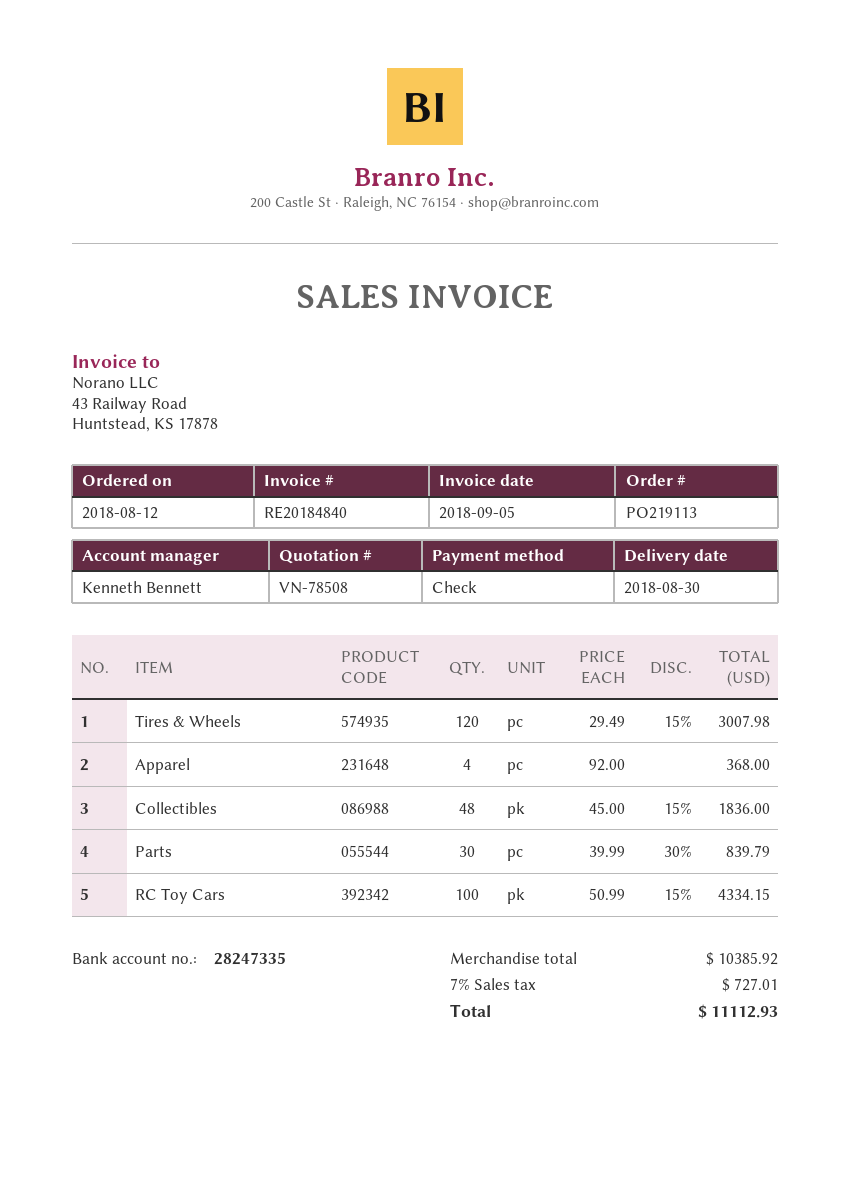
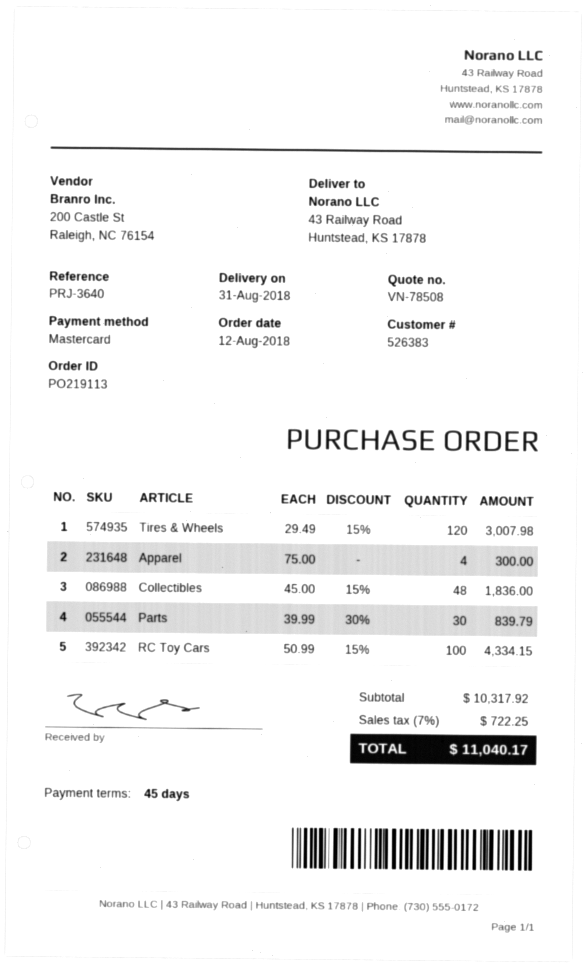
delivery date: 2018-08-30 -> 2018-08-31
payment method: cheque -> Mastercard
Apparel: 4 x 92.00 = 368.00 -> 4 x 75.00 = 300.00
subtotal: 10385.92 -> 10317.92
tax: 7% = 727.01 -> 7% = 722.25
total: 11112.93 -> 11040.17

